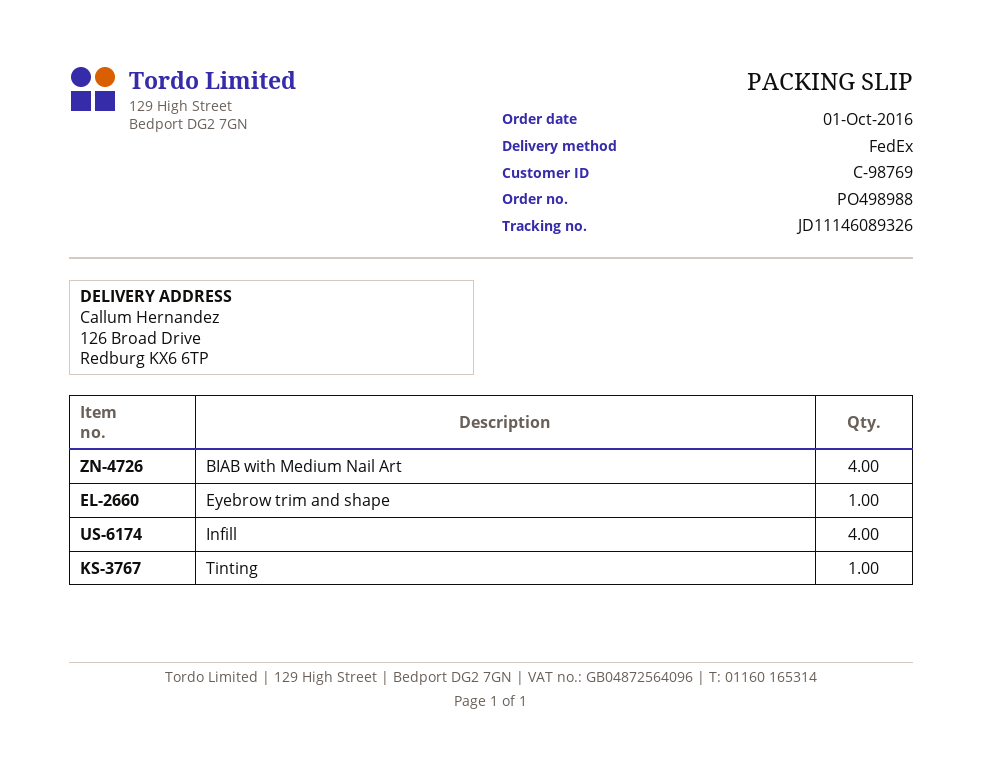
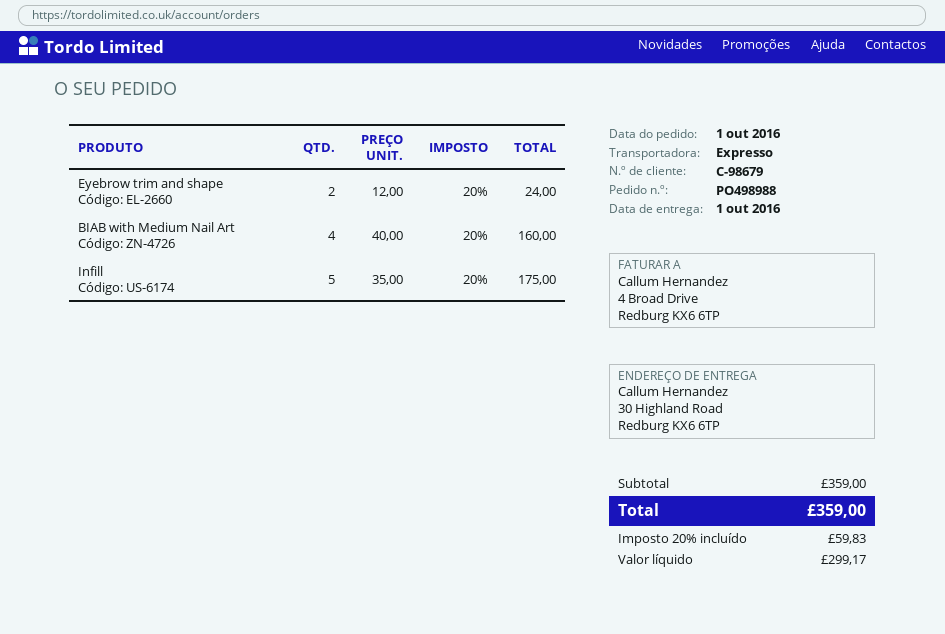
customer number: C-98769 -> C-98679
shipping method: FedEx -> express
ship to: 126 Broad Drive, Redburg KX6 6TP -> 30 Highland Road, Redburg KX6 6TP
Eyebrow trim and shape: 1 -> 2
Infill: 4 -> 5
Tinting: 1 -> none

